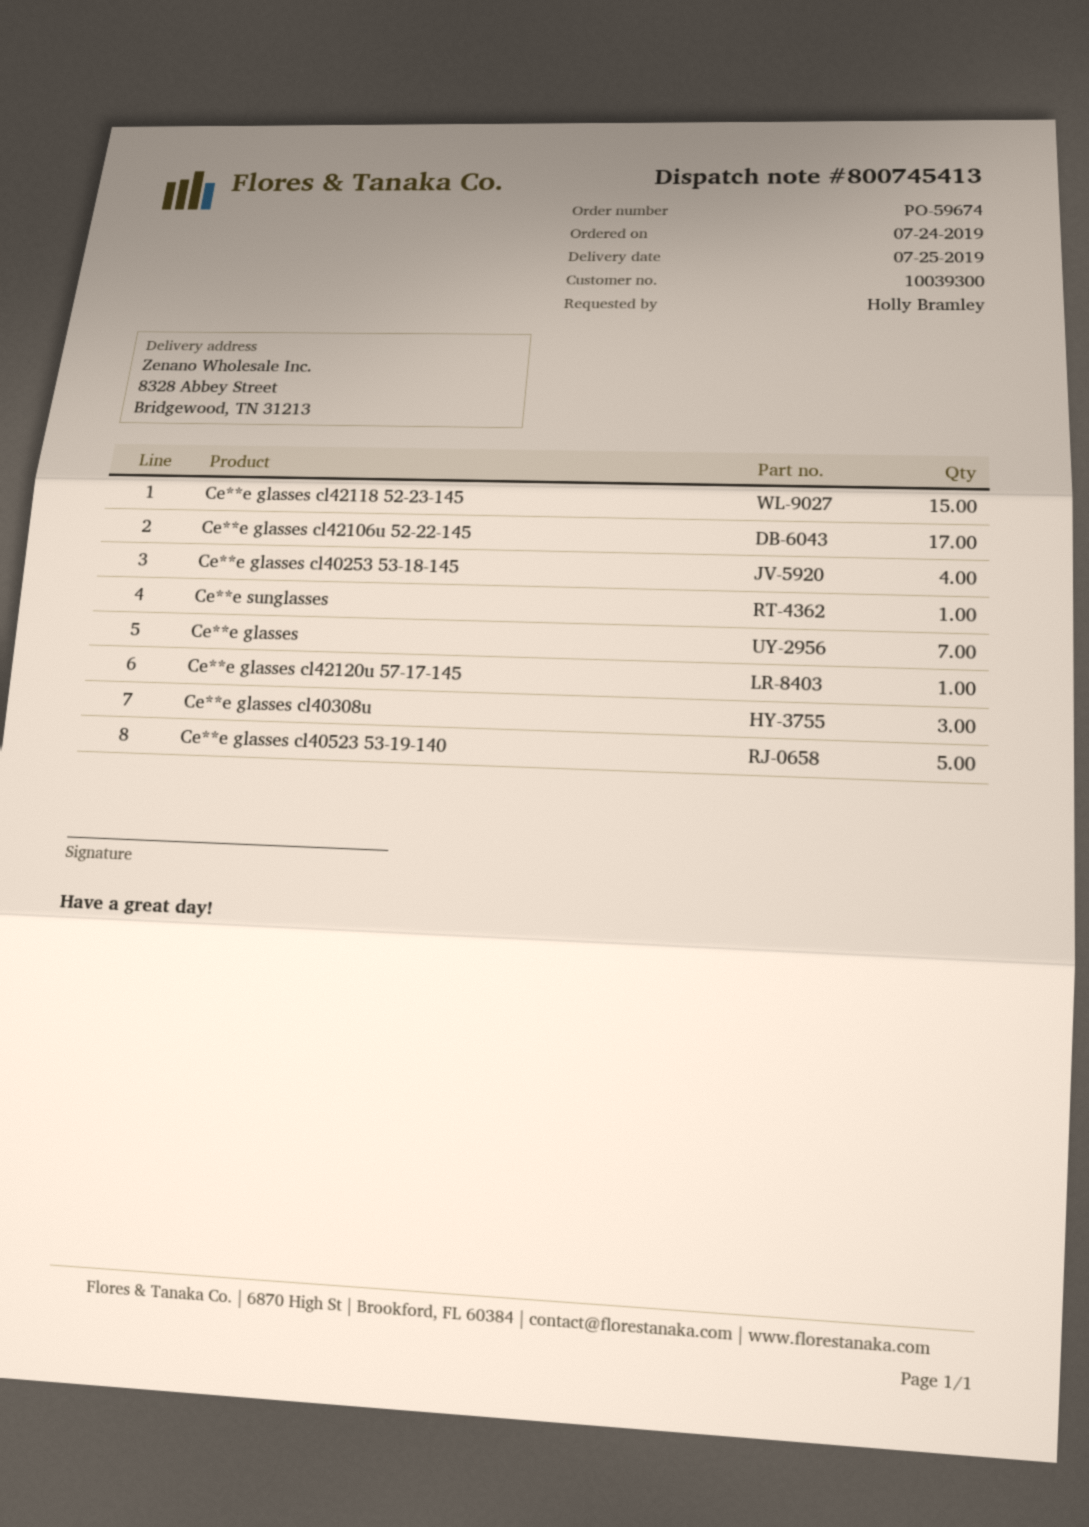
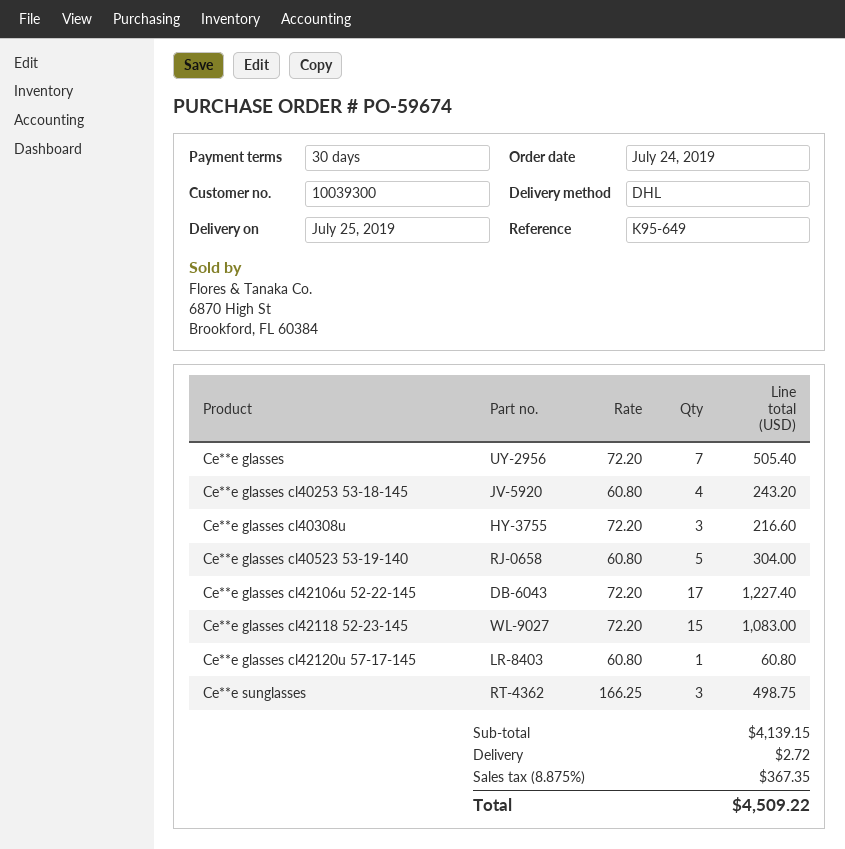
Ce**e sunglasses: 1 -> 3

